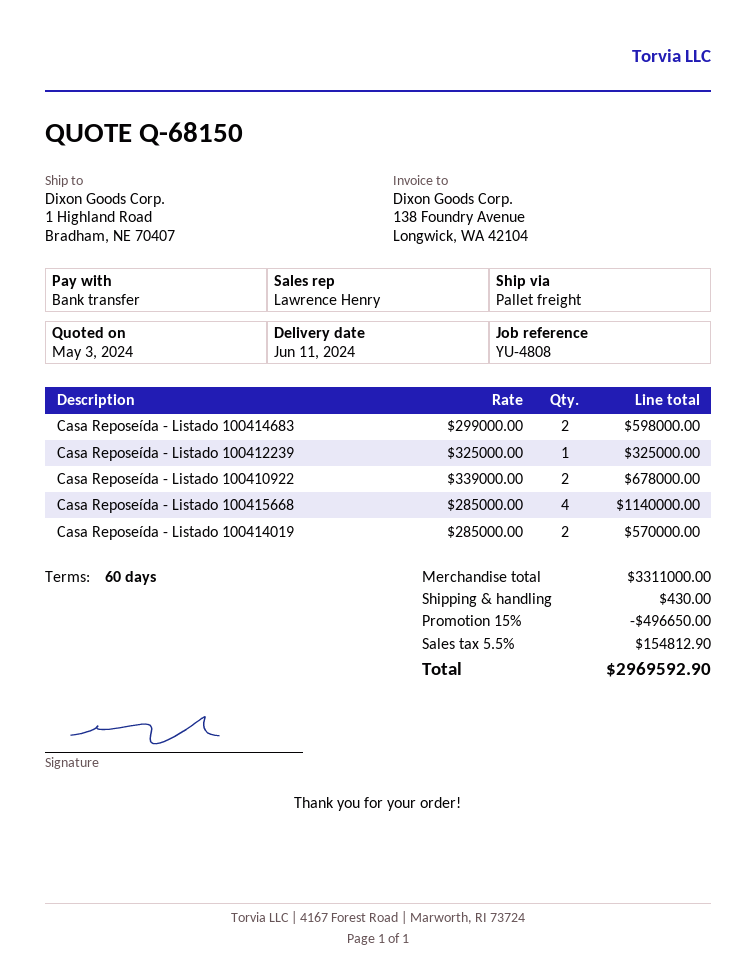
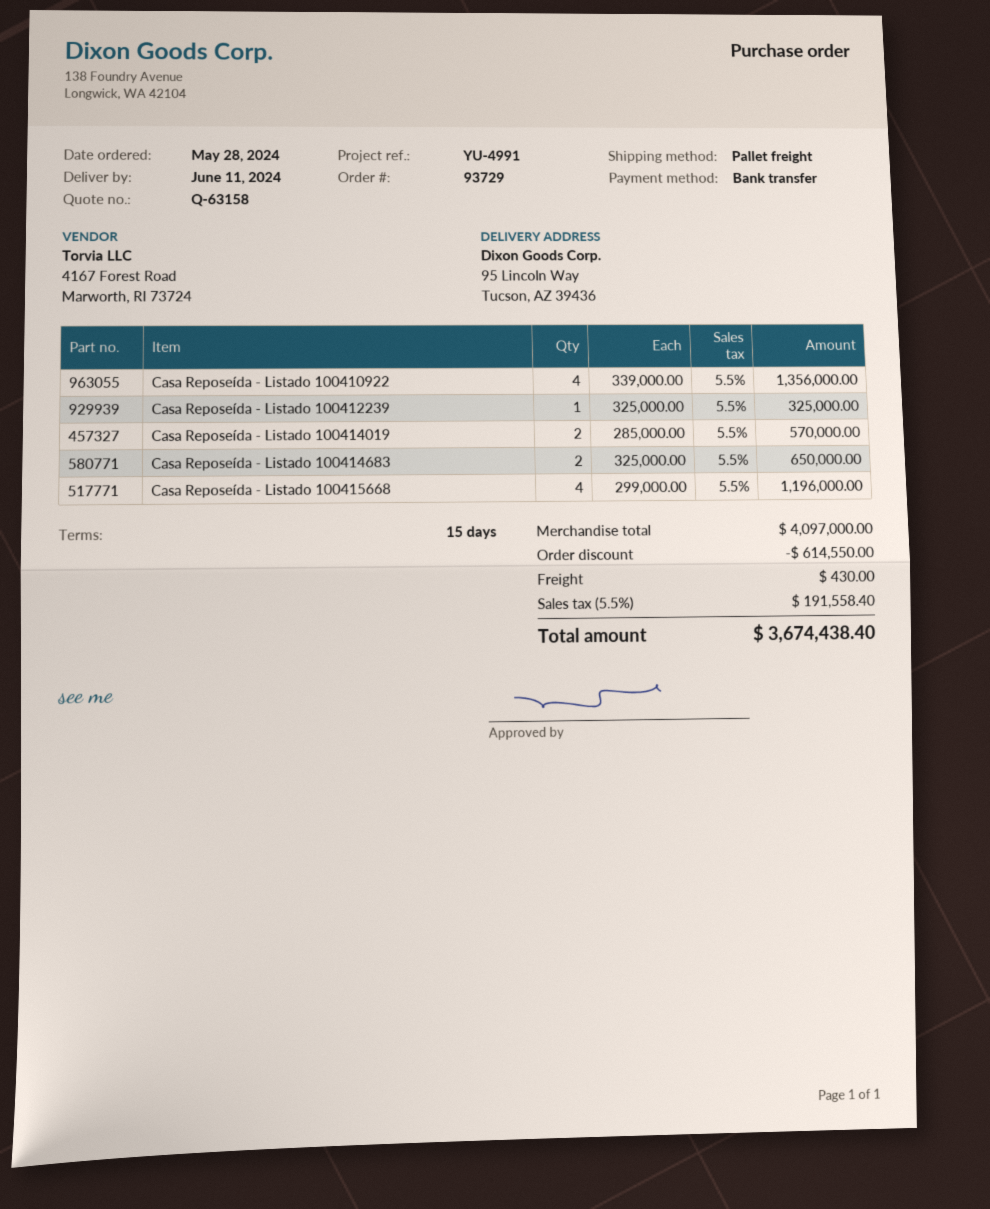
quote number: Q-68150 -> Q-63158
payment terms: 60 days -> 15 days
reference: YU-4808 -> YU-4991
ship to: 1 Highland Road, Bradham, NE 70407 -> 95 Lincoln Way, Tucson, AZ 39436
Casa Reposeída - Listado 100414683: 2 x 299000.00 = 598000.00 -> 2 x 325000.00 = 650000.00
Casa Reposeída - Listado 100410922: 2 x 339000.00 = 678000.00 -> 4 x 339000.00 = 1356000.00
Casa Reposeída - Listado 100415668: 4 x 285000.00 = 1140000.00 -> 4 x 299000.00 = 1196000.00
subtotal: 3311000.00 -> 4097000.00
discount: 496650.00 -> 614550.00
tax: 5.5% = 154812.90 -> 5.5% = 191558.40
total: 2969592.90 -> 3674438.40

